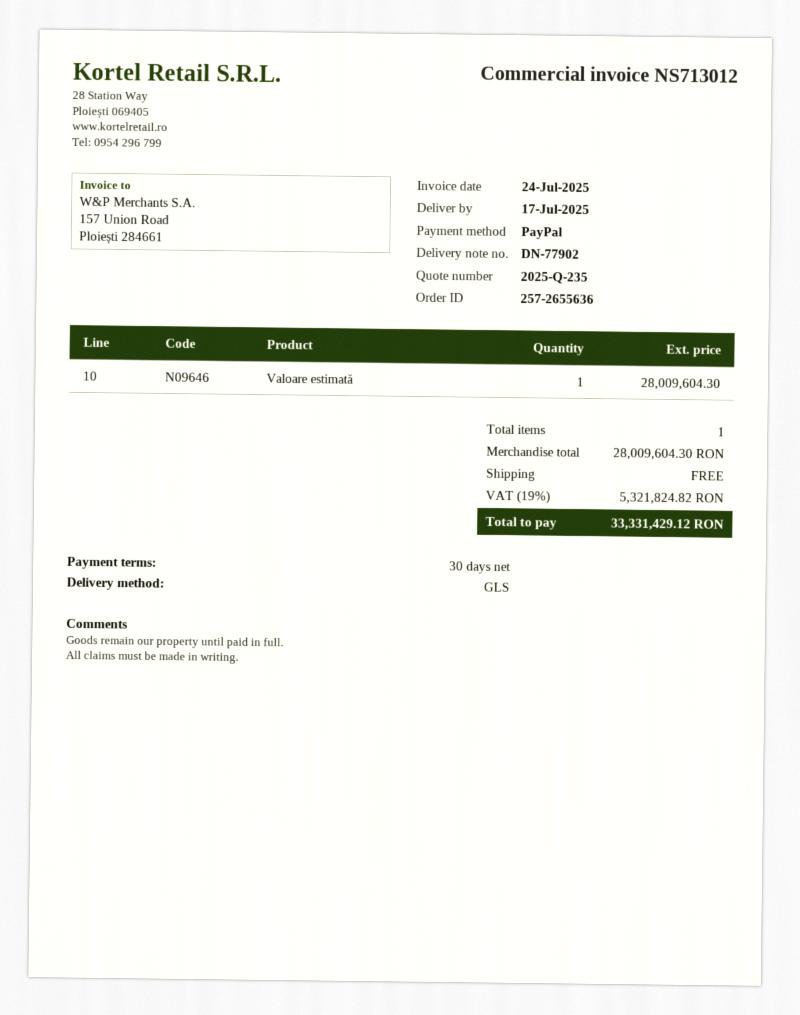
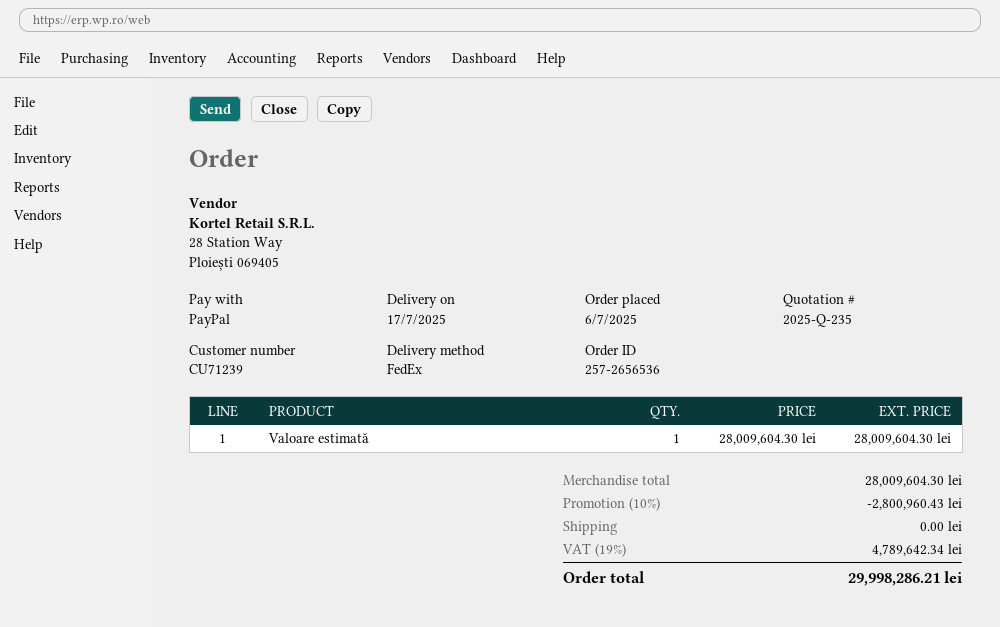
order number: 257-2655636 -> 257-2656536
shipping method: GLS -> FedEx
discount: none -> 10% = 2800960.43
tax: 19% = 5321824.82 -> 19% = 4789642.34
total: 33331429.12 -> 29998286.21

